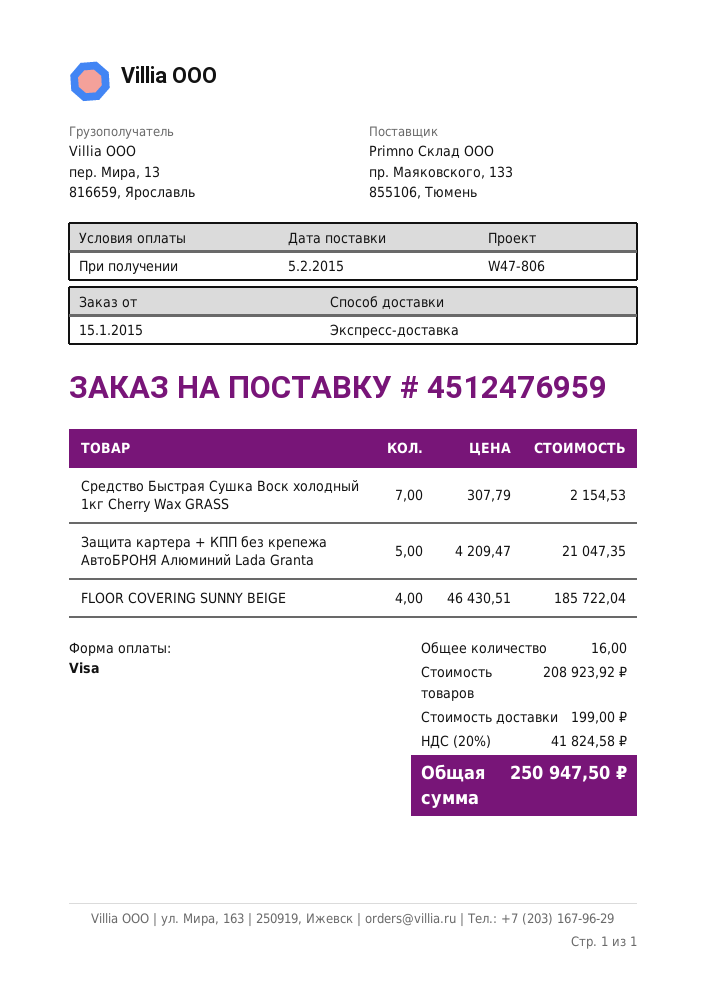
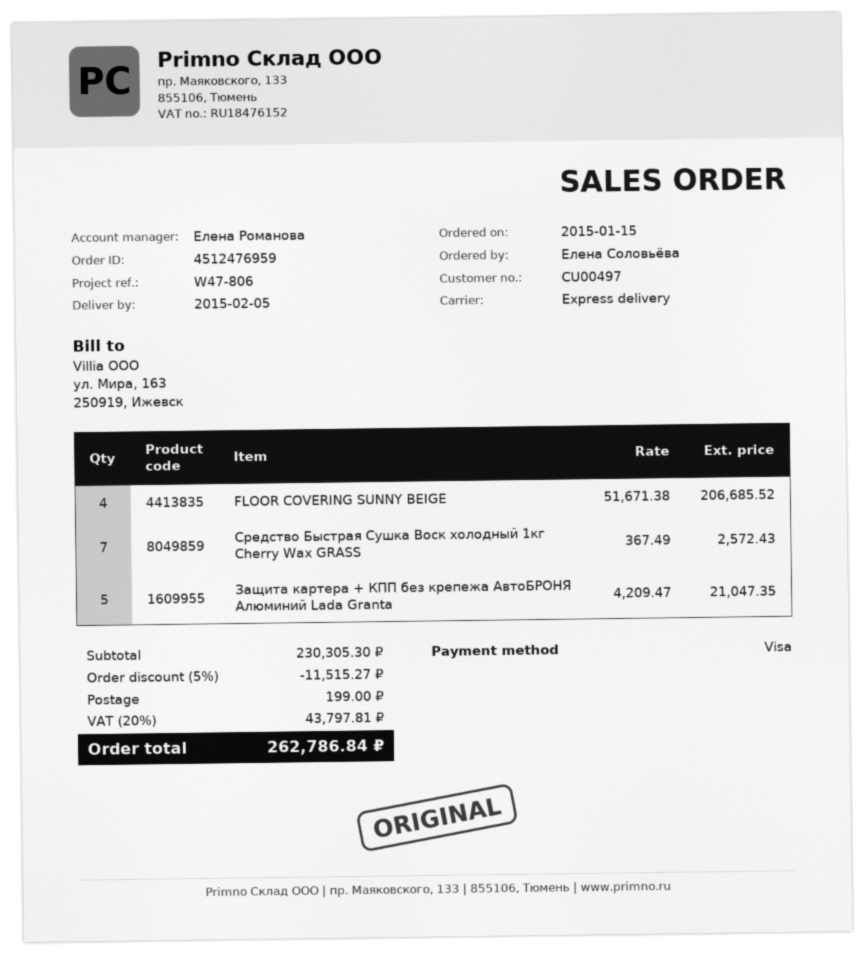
Средство Быстрая Сушка Воск холодный 1кг Cherry Wax GRASS: 7 x 307.79 = 2154.53 -> 7 x 367.49 = 2572.43
FLOOR COVERING SUNNY BEIGE: 4 x 46430.51 = 185722.04 -> 4 x 51671.38 = 206685.52
subtotal: 208923.92 -> 230305.30
discount: none -> 5% = 11515.27
tax: 20% = 41824.58 -> 20% = 43797.81
total: 250947.50 -> 262786.84

